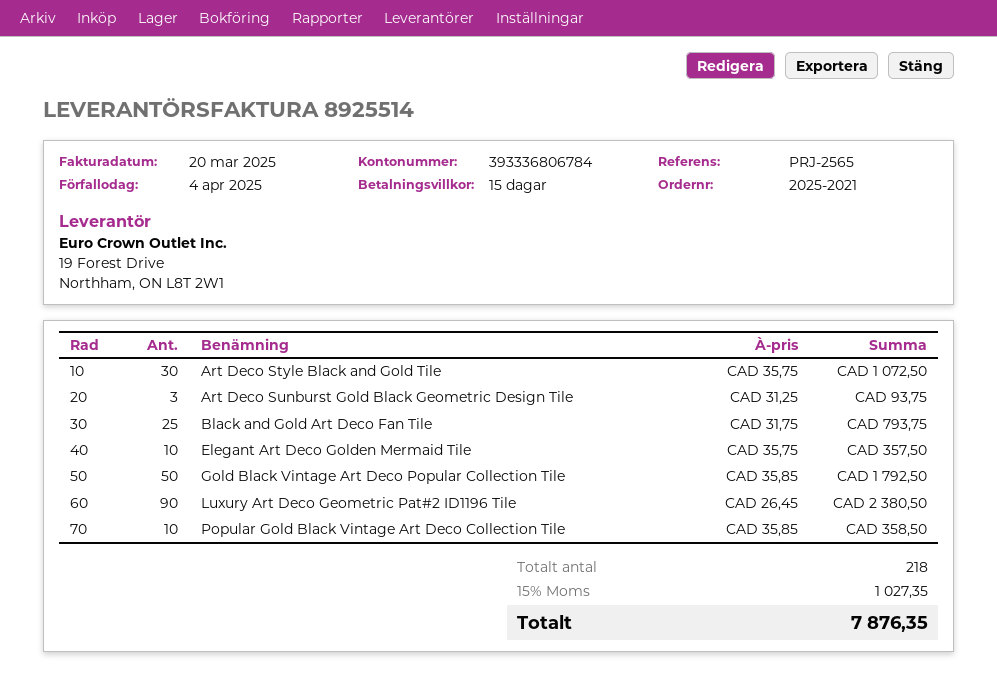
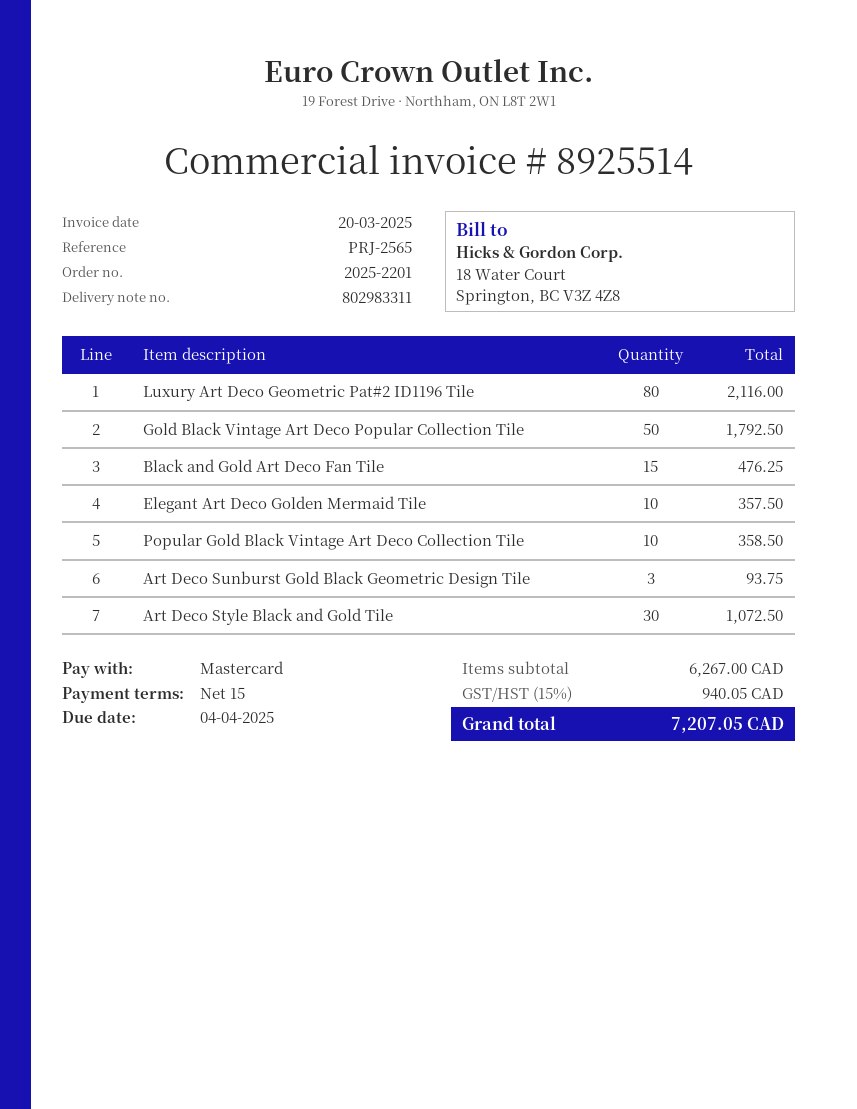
order number: 2025-2021 -> 2025-2201
Black and Gold Art Deco Fan Tile: 25 for 793.75 -> 15 for 476.25
Luxury Art Deco Geometric Pat#2 ID1196 Tile: 90 for 2380.50 -> 80 for 2116.00
tax: 15% = 1027.35 -> 15% = 940.05
total: 7876.35 -> 7207.05

